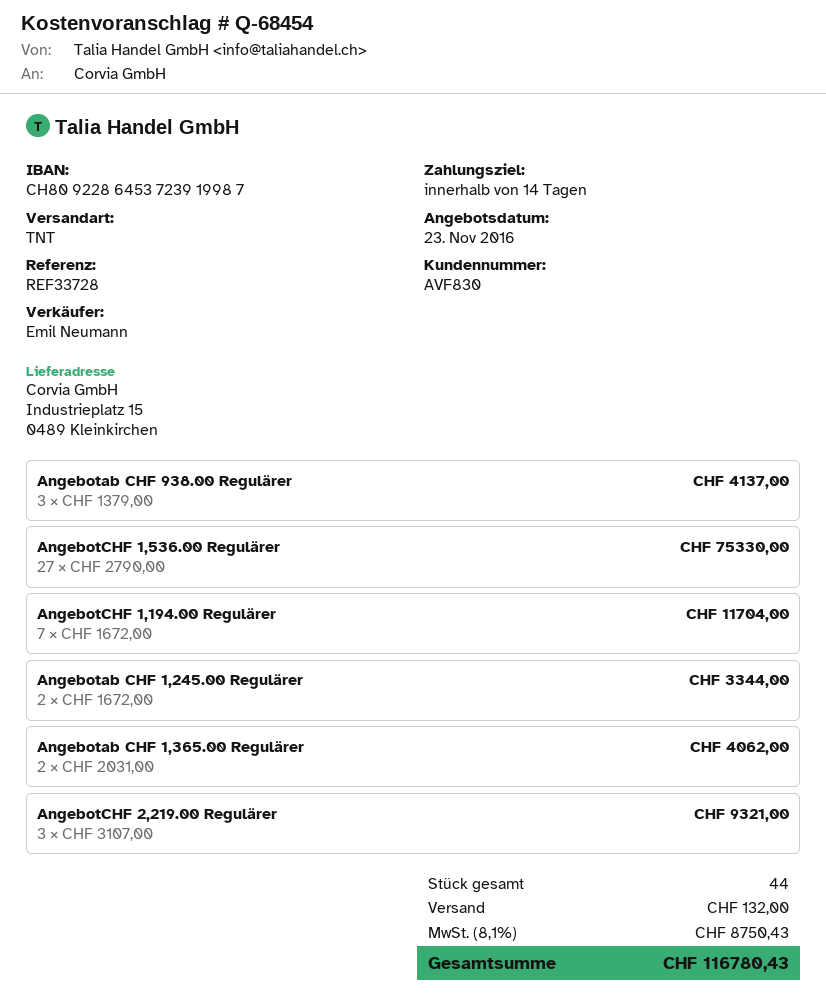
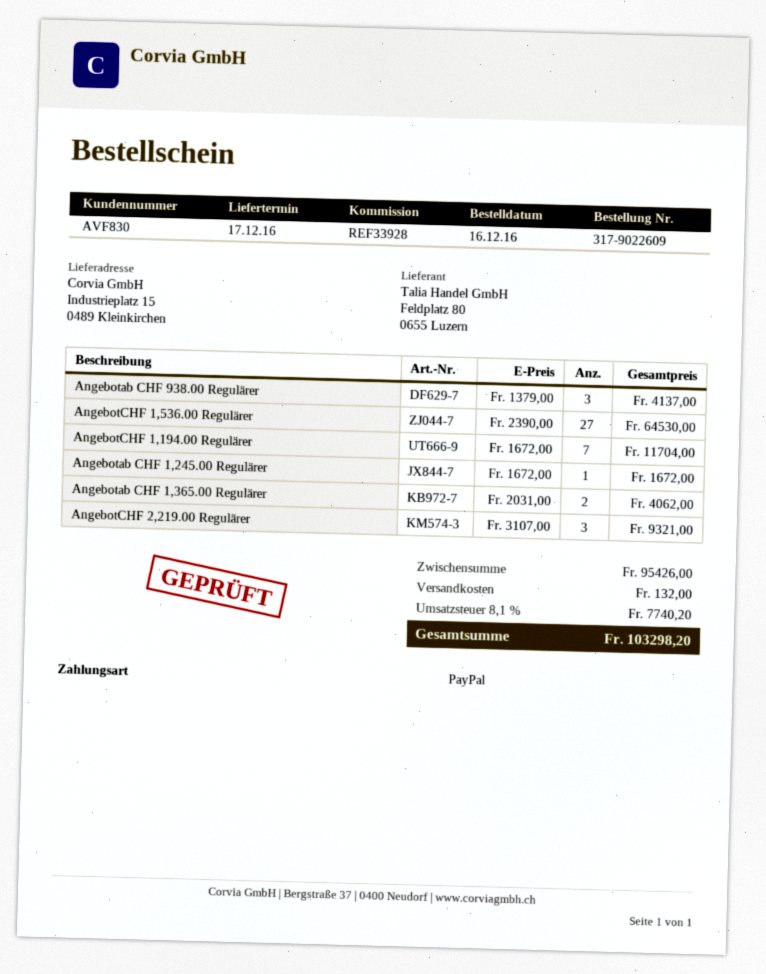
reference: REF33728 -> REF33928
AngebotCHF 1,536.00 Regulärer: 27 x 2790.00 = 75330.00 -> 27 x 2390.00 = 64530.00
Angebotab CHF 1,245.00 Regulärer: 2 x 1672.00 = 3344.00 -> 1 x 1672.00 = 1672.00
tax: 8.1% = 8750.43 -> 8.1% = 7740.20
total: 116780.43 -> 103298.20

